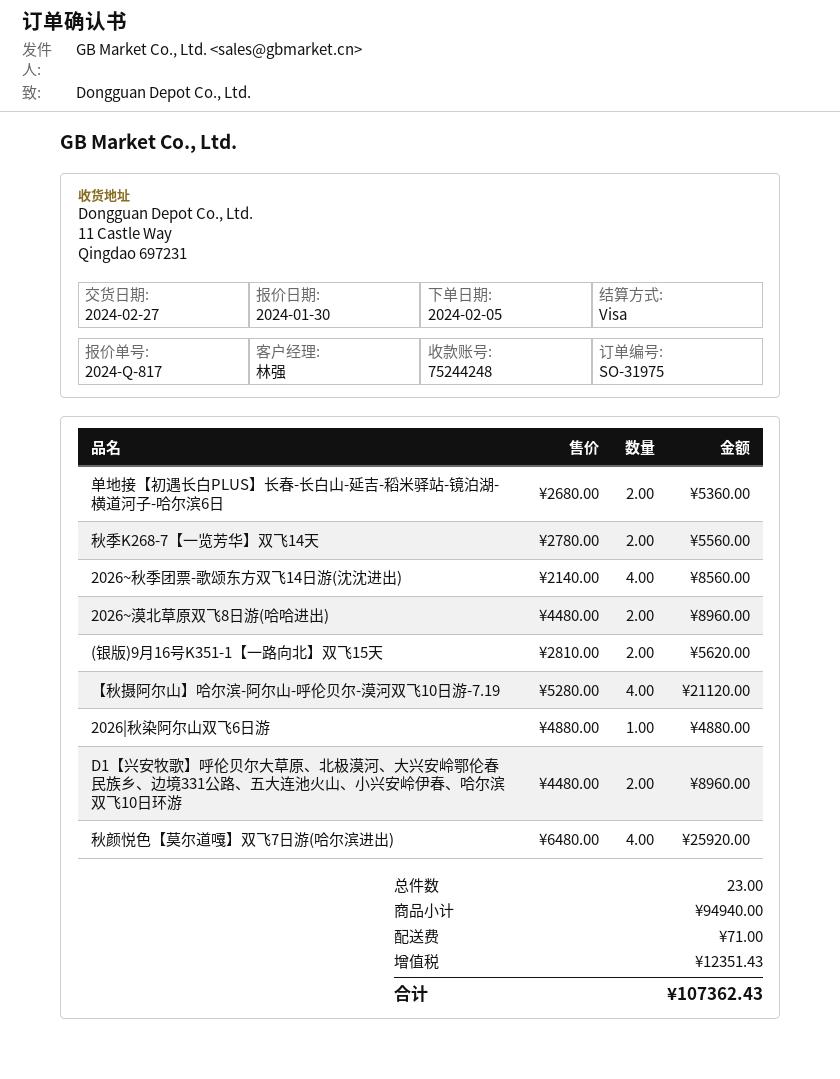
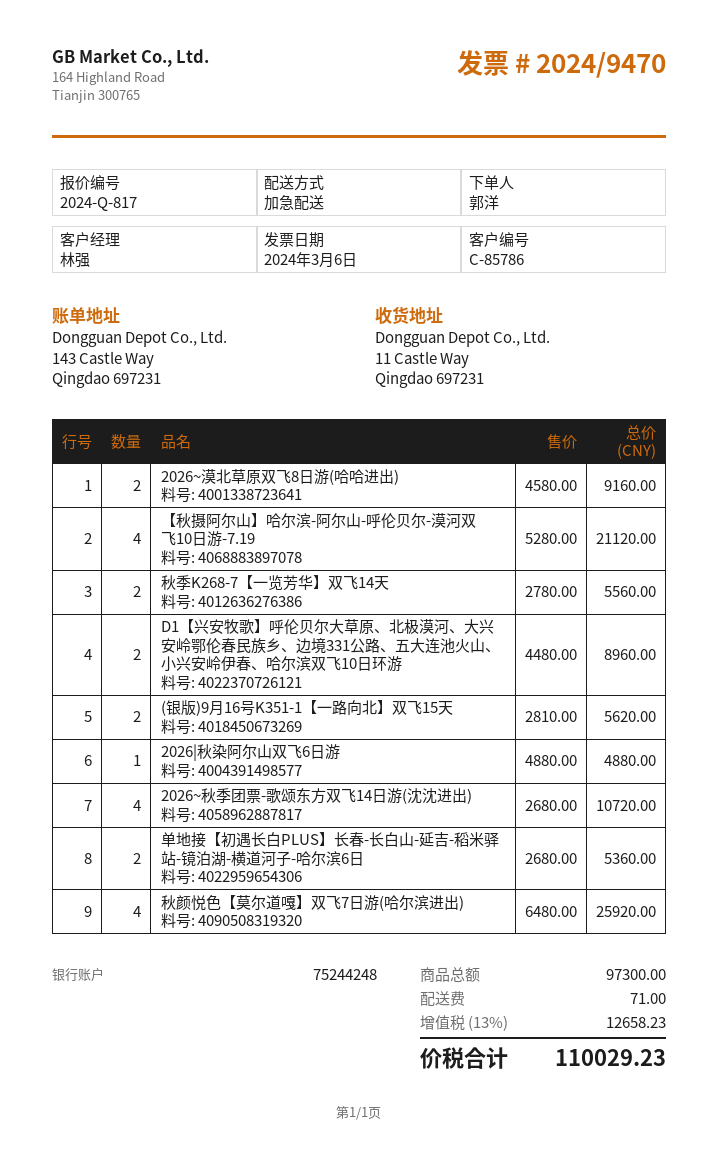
2026~秋季团票-歌颂东方双飞14日游(沈沈进出): 4 x 2140.00 = 8560.00 -> 4 x 2680.00 = 10720.00
2026~漠北草原双飞8日游(哈哈进出): 2 x 4480.00 = 8960.00 -> 2 x 4580.00 = 9160.00
subtotal: 94940.00 -> 97300.00
tax: 12351.43 -> 12658.23
total: 107362.43 -> 110029.23

